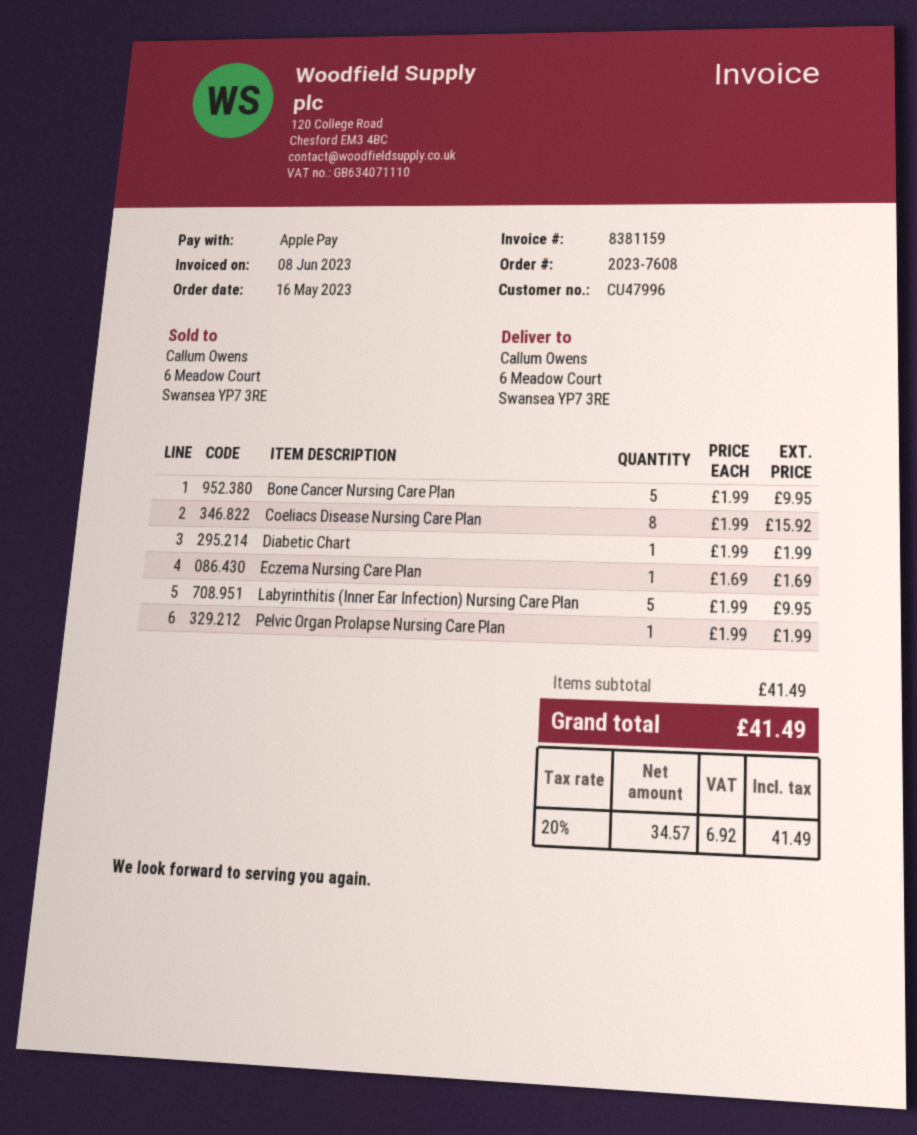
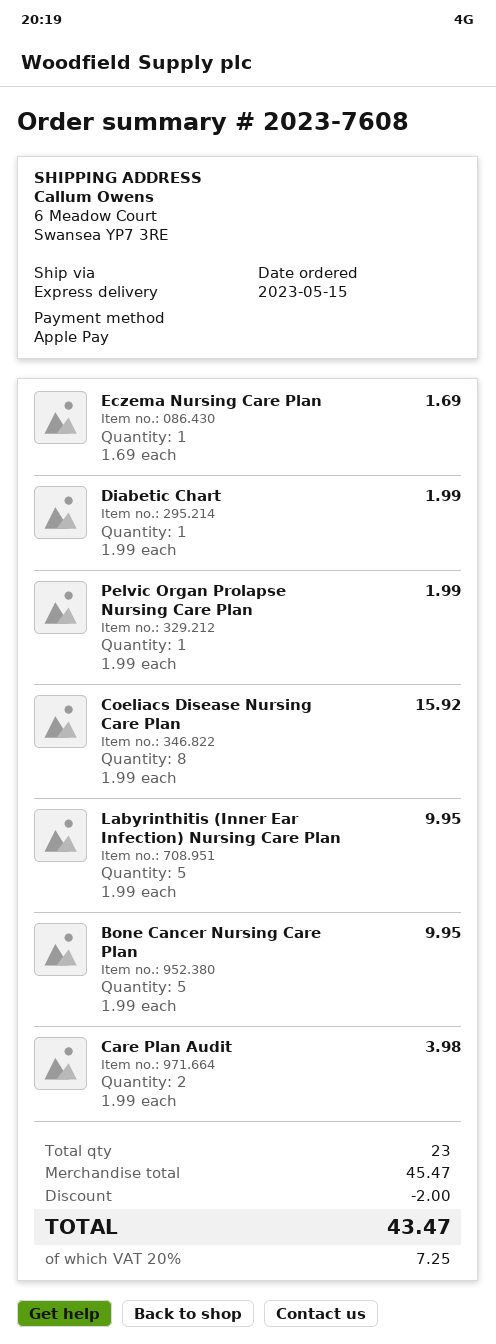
order date: 2023-05-16 -> 2023-05-15
Care Plan Audit: none -> 2 x 1.99 = 3.98
subtotal: 41.49 -> 45.47
discount: none -> 2.00
tax: 20% = 6.92 -> 20% = 7.25
total: 41.49 -> 43.47

